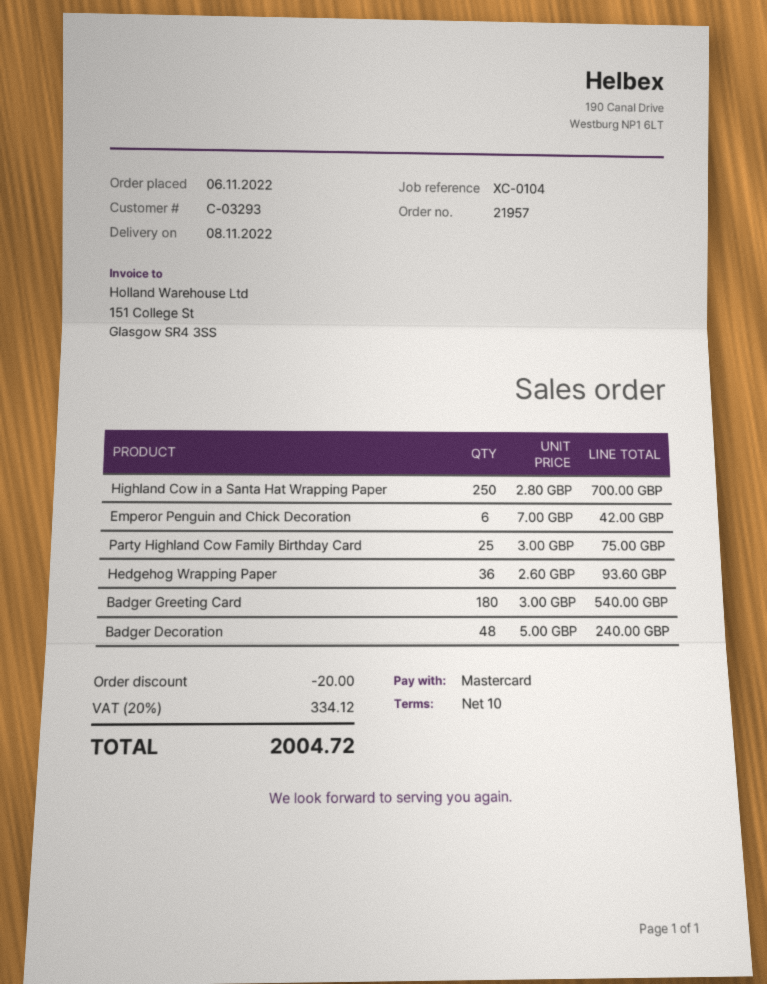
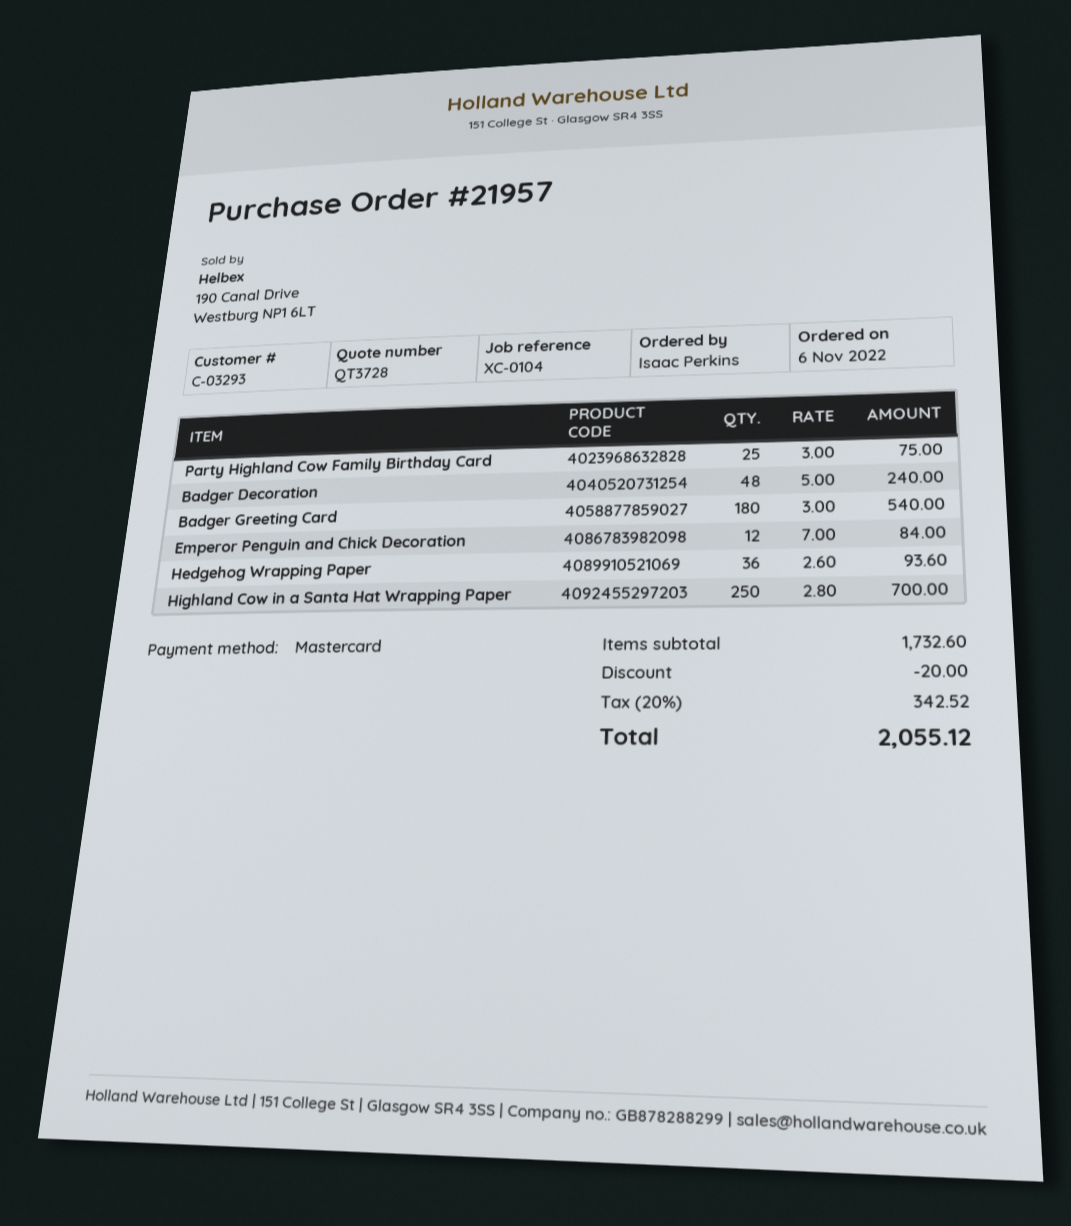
Emperor Penguin and Chick Decoration: 6 x 7.00 = 42.00 -> 12 x 7.00 = 84.00
tax: 20% = 334.12 -> 20% = 342.52
total: 2004.72 -> 2055.12

